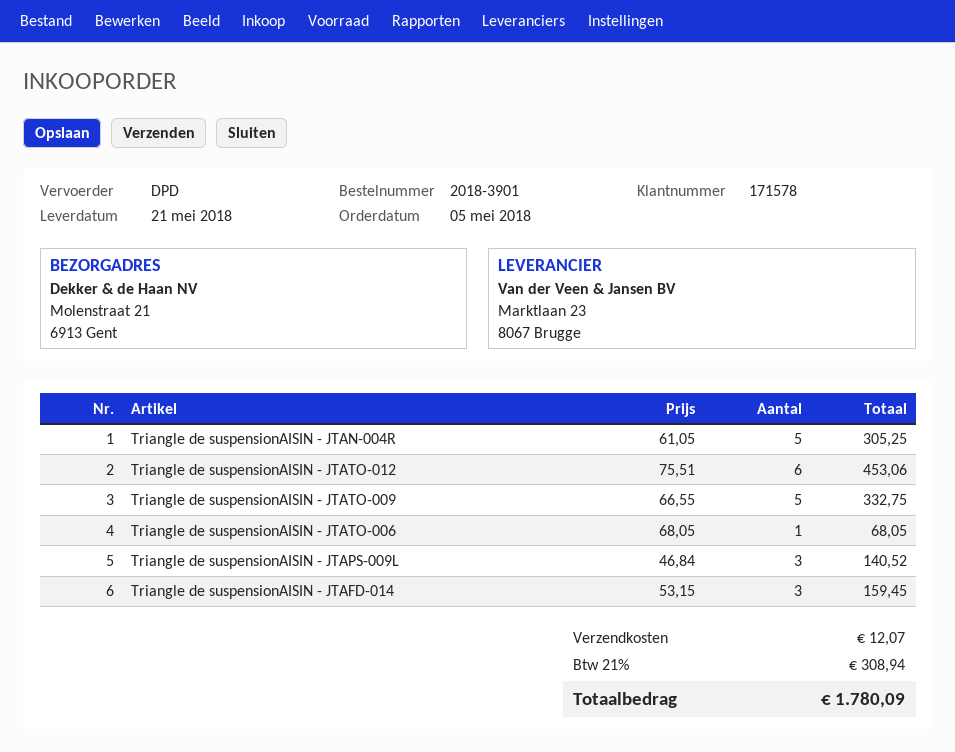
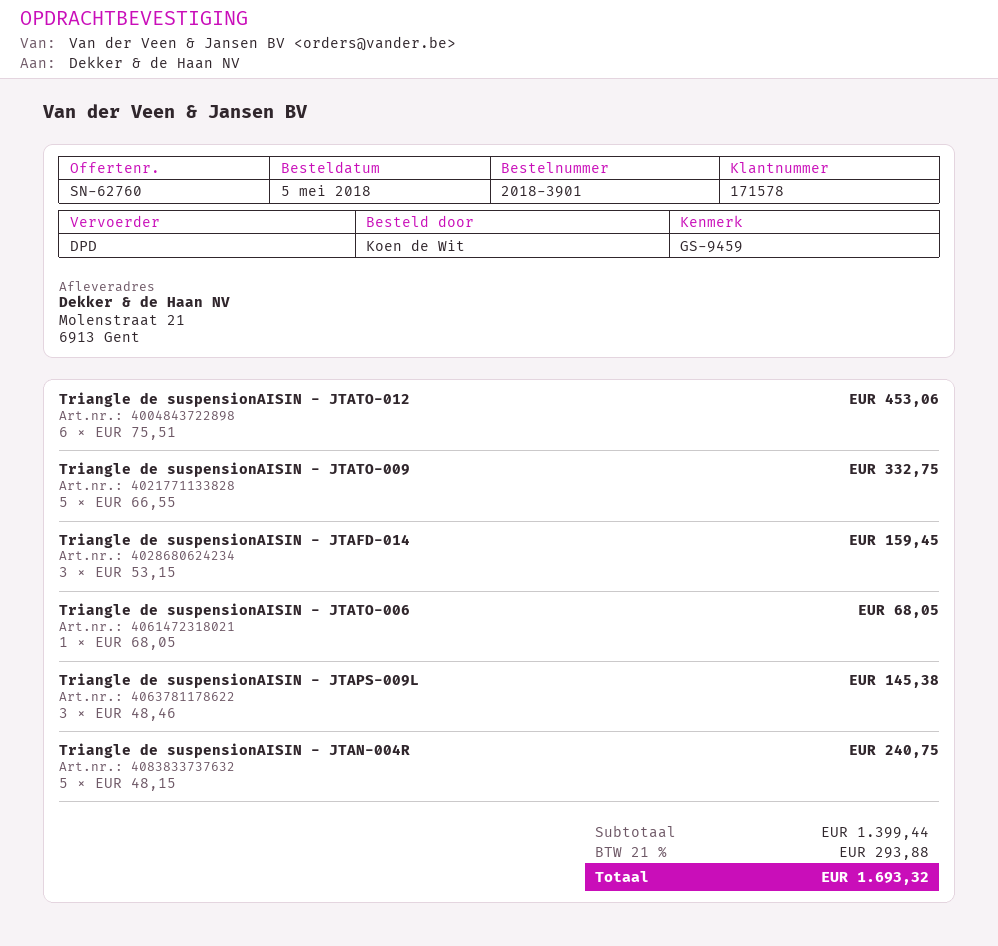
Triangle de suspensionAISIN - JTAN-004R: 5 x 61.05 = 305.25 -> 5 x 48.15 = 240.75
Triangle de suspensionAISIN - JTAPS-009L: 3 x 46.84 = 140.52 -> 3 x 48.46 = 145.38
shipping: 12.07 -> none
tax: 21% = 308.94 -> 21% = 293.88
total: 1780.09 -> 1693.32

